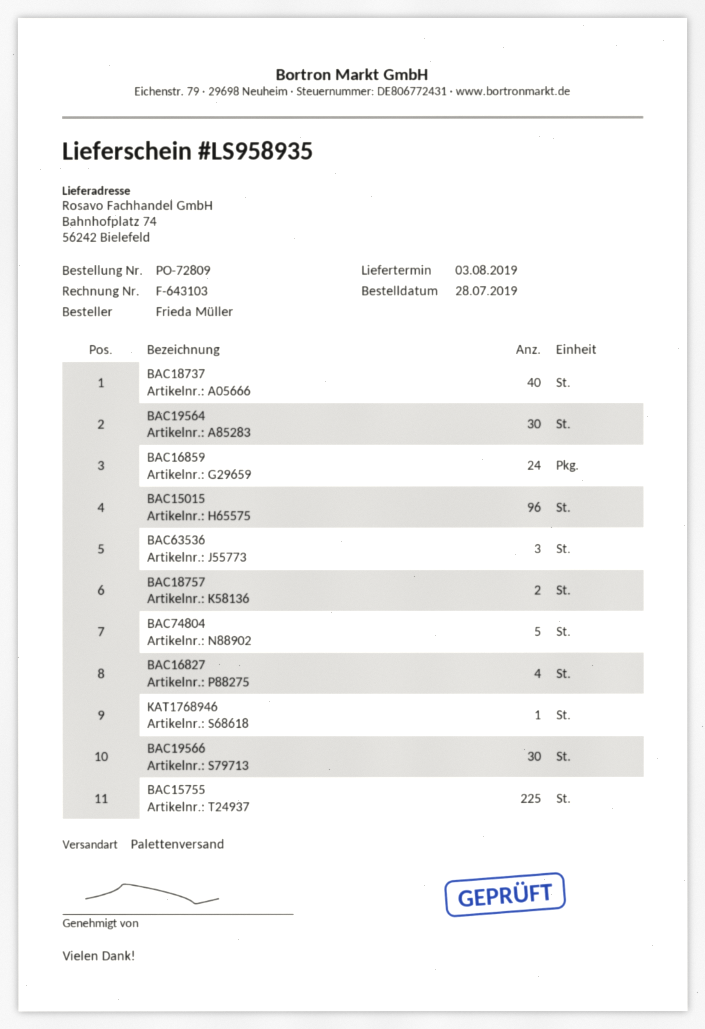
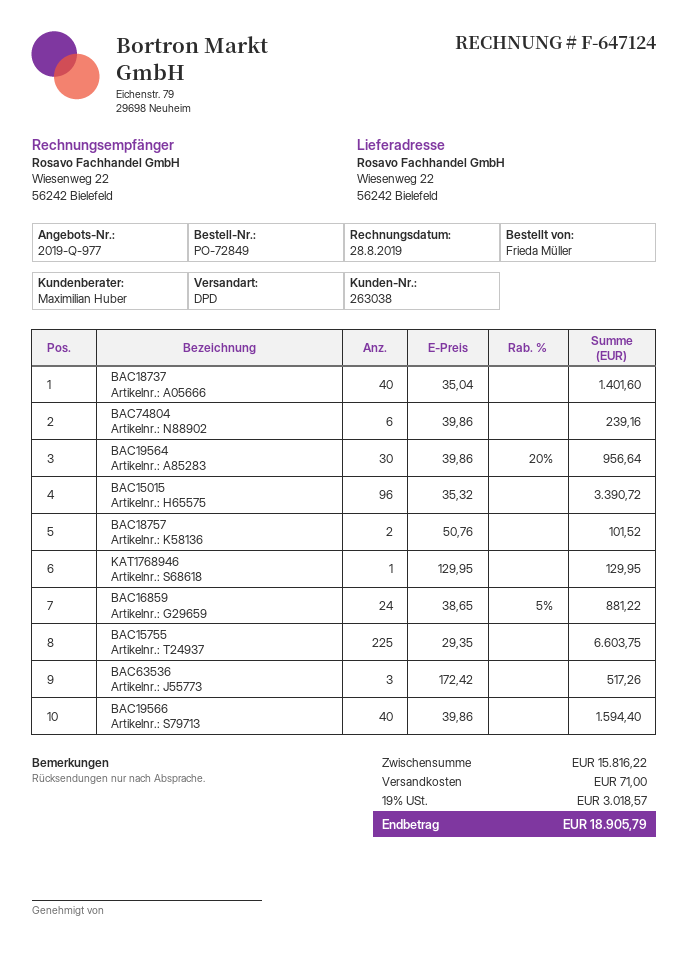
order number: PO-72809 -> PO-72849
invoice number: F-643103 -> F-647124
shipping method: pallet freight -> DPD
ship to: Bahnhofplatz 74, 56242 Bielefeld -> Wiesenweg 22, 56242 Bielefeld
BAC74804: 5 -> 6
BAC16827: 4 -> none
BAC19566: 30 -> 40

